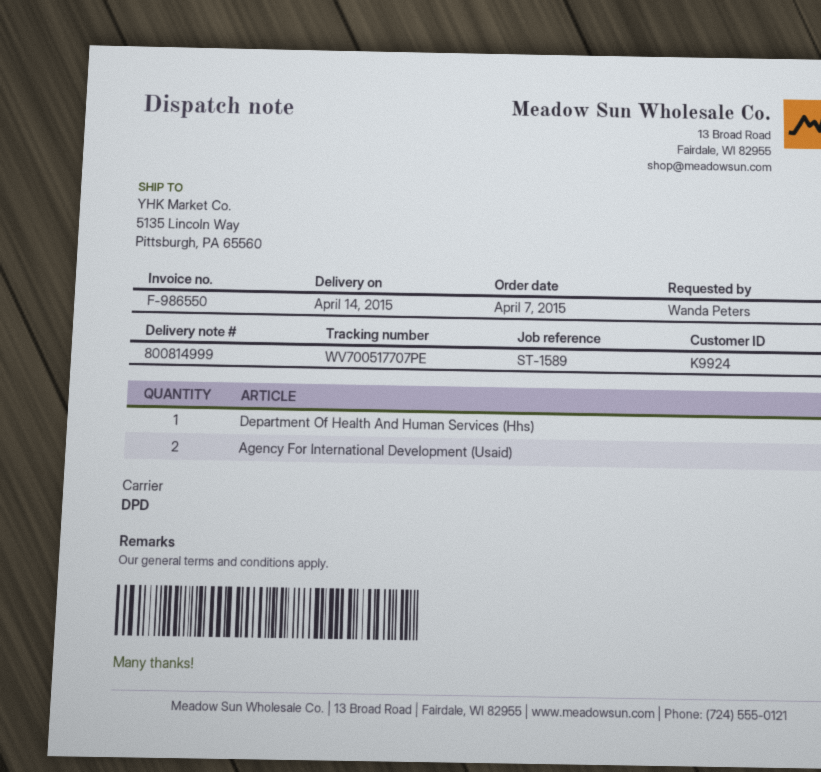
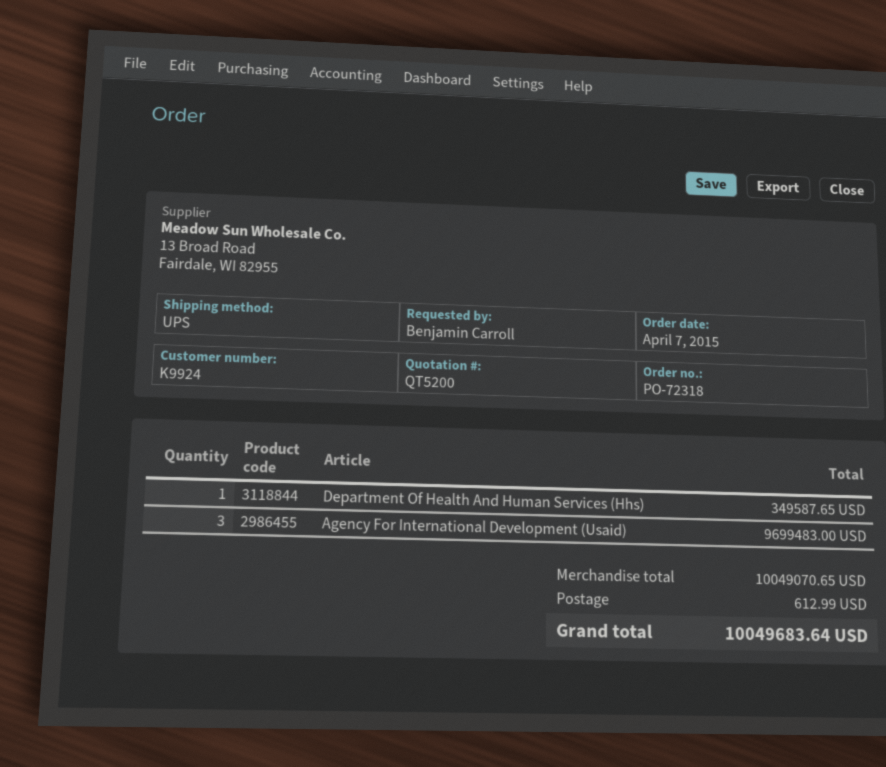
ordered by: Wanda Peters -> Benjamin Carroll
shipping method: DPD -> UPS
Agency For International Development (Usaid): 2 -> 3

